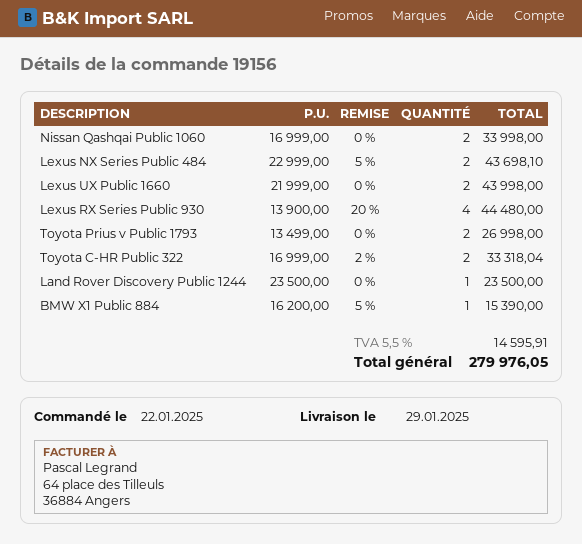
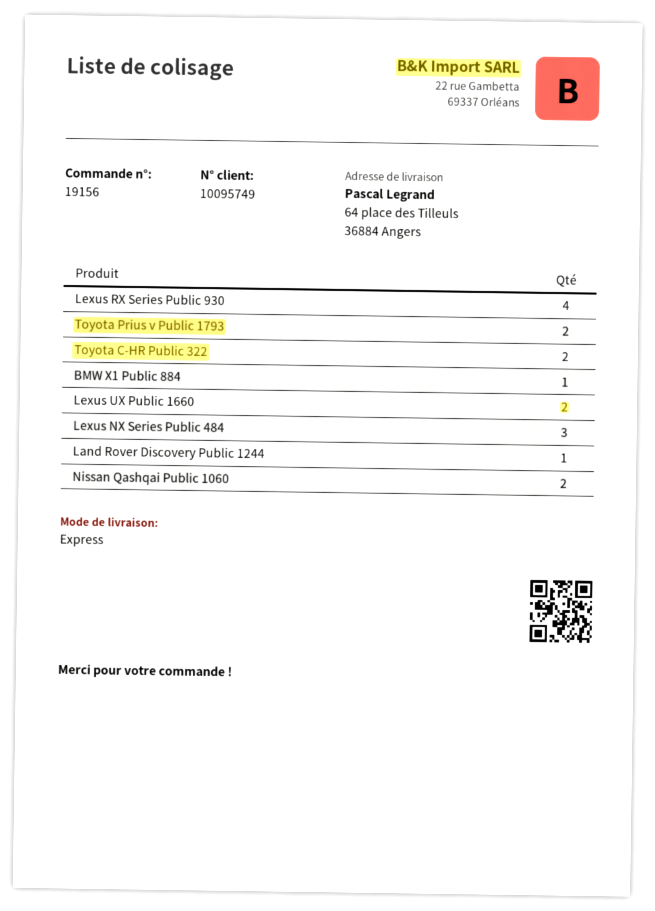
Lexus NX Series Public 484: 2 -> 3

